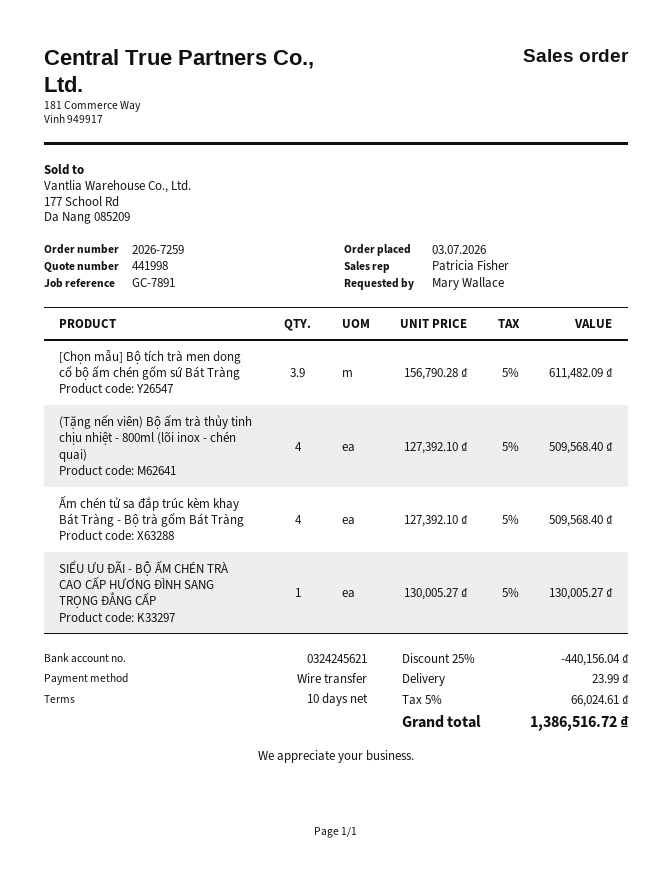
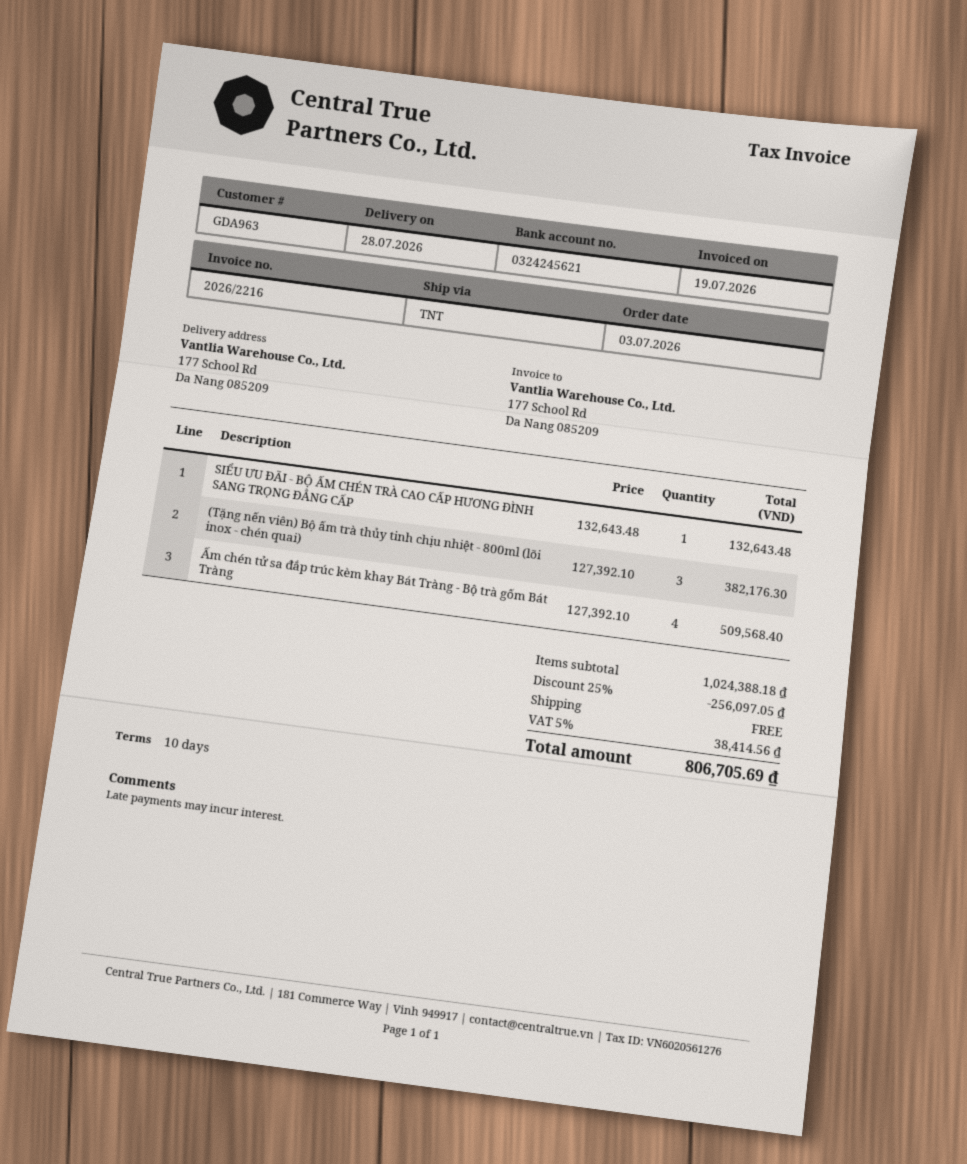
[Chọn mẫu] Bộ tích trà men dong cổ bộ ấm chén gốm sứ Bát Tràng: 3.9 x 156790.28 = 611482.09 -> none
(Tặng nến viên) Bộ ấm trà thủy tinh chịu nhiệt - 800ml (lõi inox - chén quai): 4 x 127392.10 = 509568.40 -> 3 x 127392.10 = 382176.30
SIỂU ƯU ĐÃI - BỘ ẤM CHÉN TRÀ CAO CẤP HƯƠNG ĐÌNH SANG TRỌNG ĐẲNG CẤP: 1 x 130005.27 = 130005.27 -> 1 x 132643.48 = 132643.48
discount: 25% = 440156.04 -> 25% = 256097.05
shipping: 23.99 -> 0.00
tax: 5% = 66024.61 -> 5% = 38414.56
total: 1386516.72 -> 806705.69

